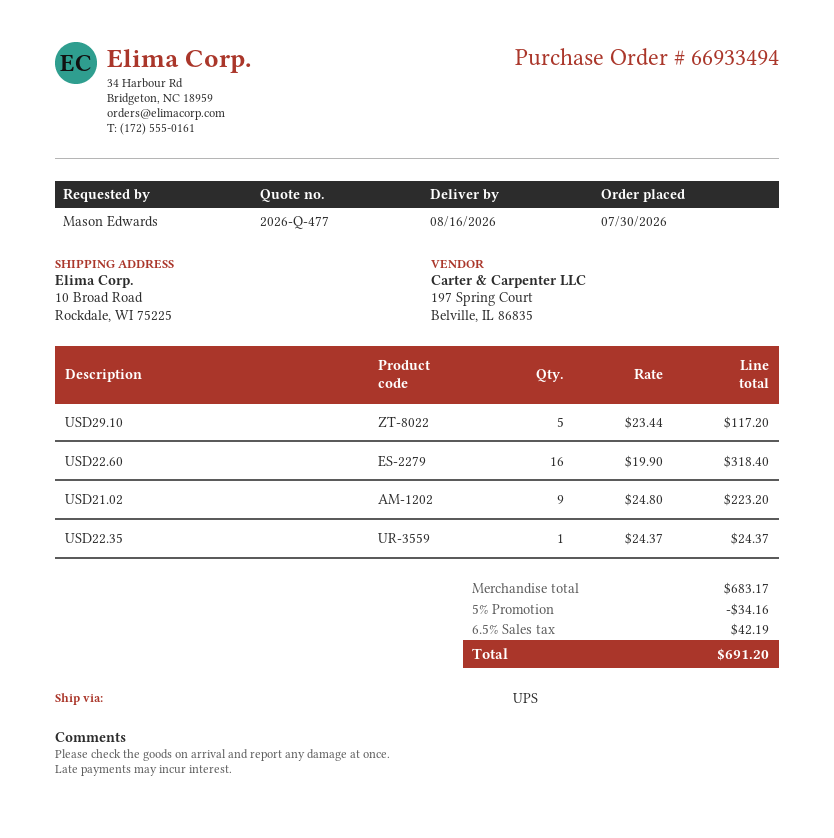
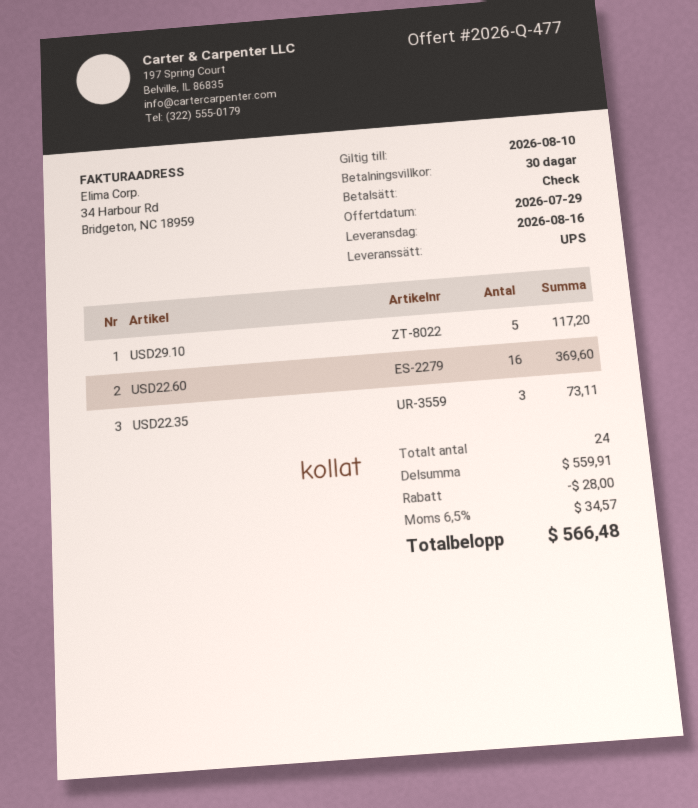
USD22.60: 16 for 318.40 -> 16 for 369.60
USD21.02: 9 for 223.20 -> none
USD22.35: 1 for 24.37 -> 3 for 73.11
subtotal: 683.17 -> 559.91
discount: 34.16 -> 28.00
tax: 6.5% = 42.19 -> 6.5% = 34.57
total: 691.20 -> 566.48

